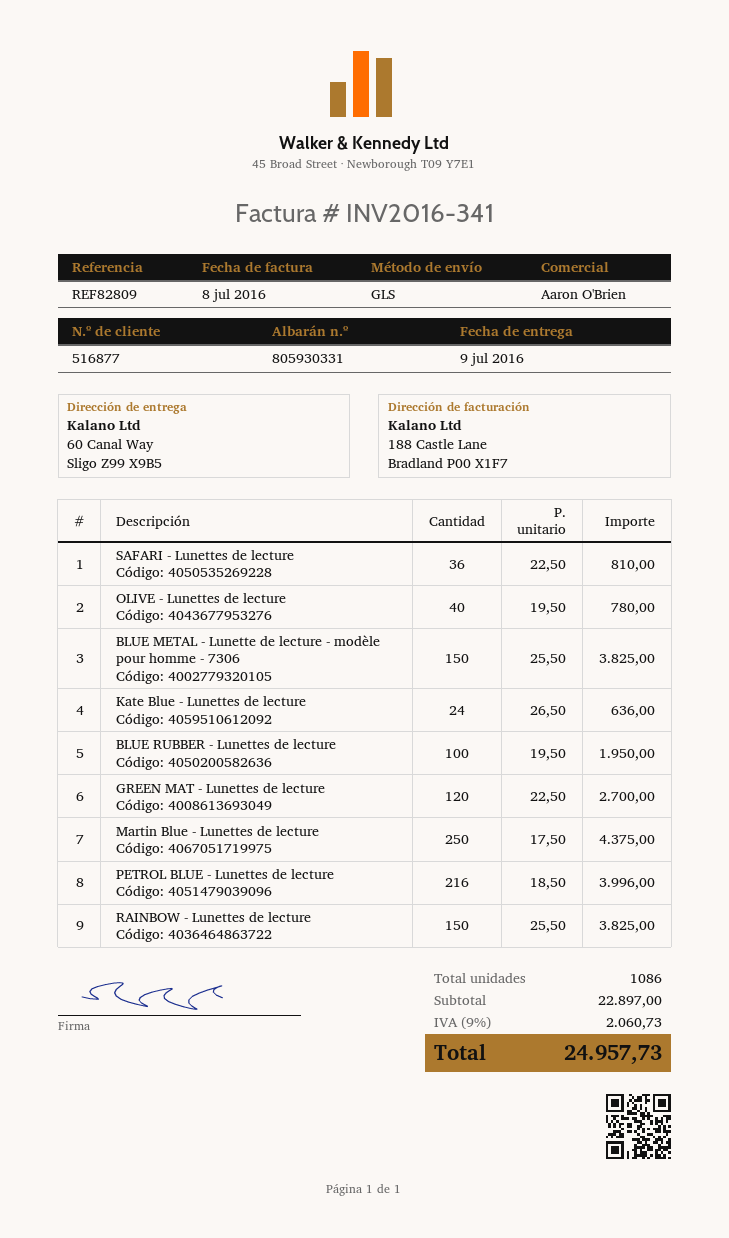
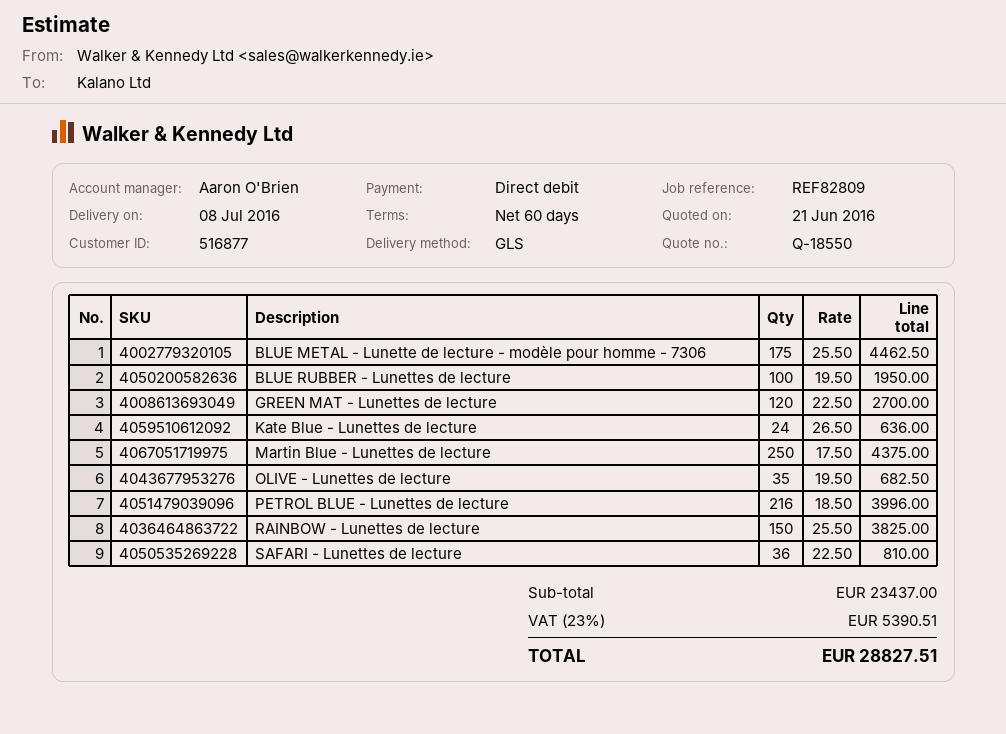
delivery date: 2016-07-09 -> 2016-07-08
OLIVE - Lunettes de lecture: 40 x 19.50 = 780.00 -> 35 x 19.50 = 682.50
BLUE METAL - Lunette de lecture - modèle pour homme - 7306: 150 x 25.50 = 3825.00 -> 175 x 25.50 = 4462.50
subtotal: 22897.00 -> 23437.00
tax: 9% = 2060.73 -> 23% = 5390.51
total: 24957.73 -> 28827.51

